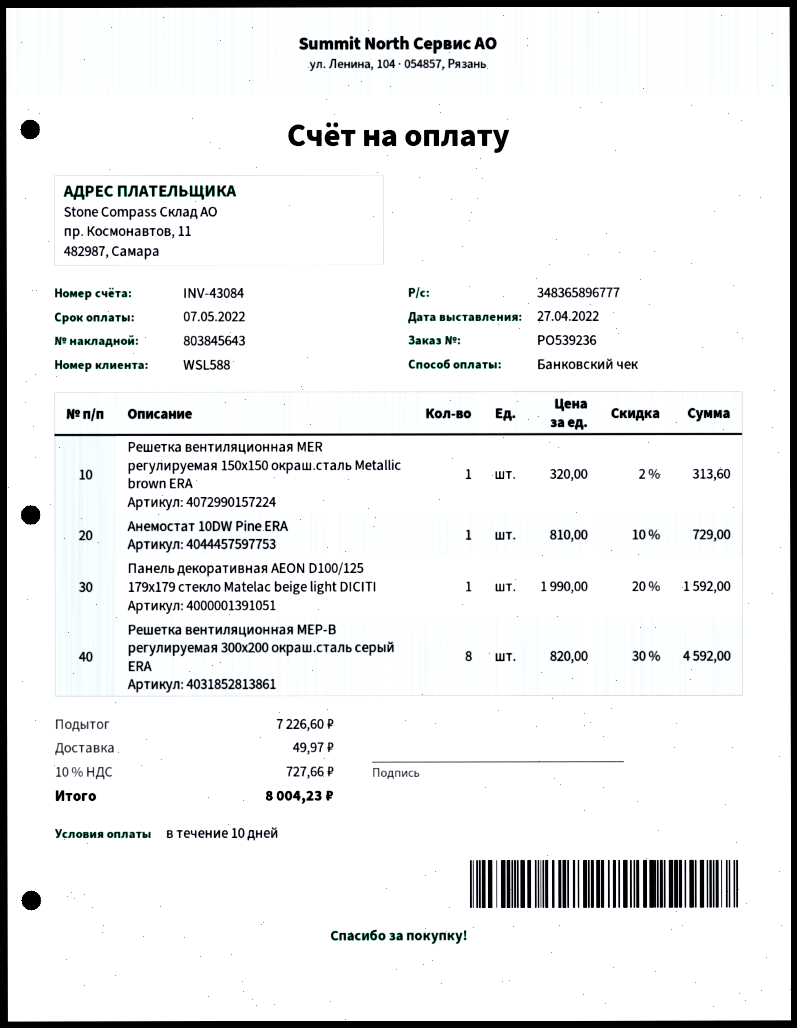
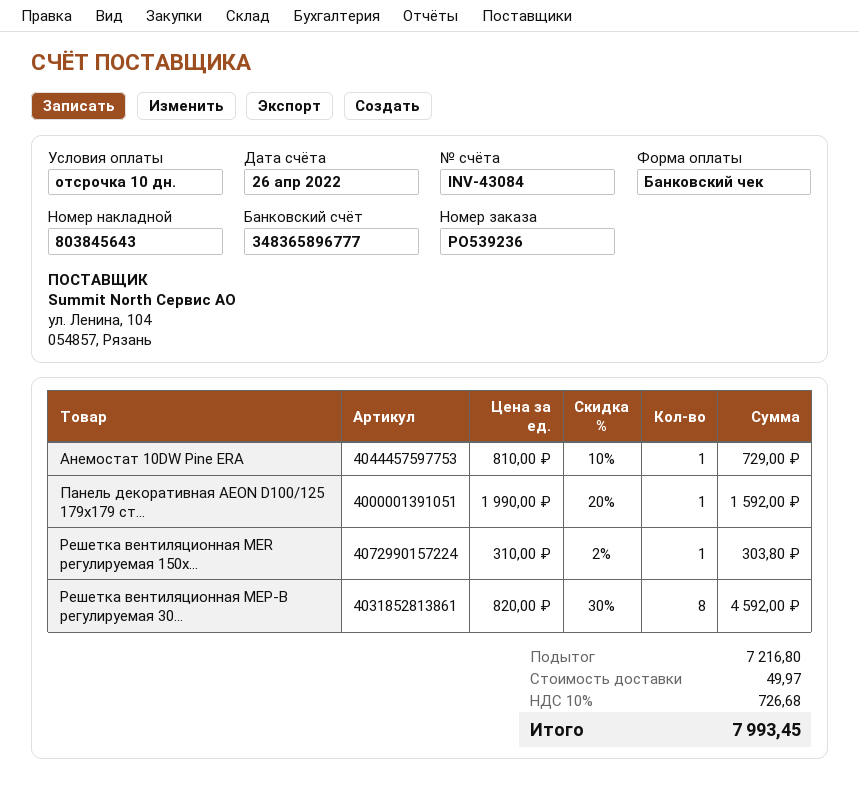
invoice date: 2022-04-27 -> 2022-04-26
Решетка вентиляционная MER регулируемая 150x150 окраш.сталь Metallic brown ERA: 1 x 320.00 - 2% = 313.60 -> 1 x 310.00 - 2% = 303.80
subtotal: 7226.60 -> 7216.80
tax: 10% = 727.66 -> 10% = 726.68
total: 8004.23 -> 7993.45

